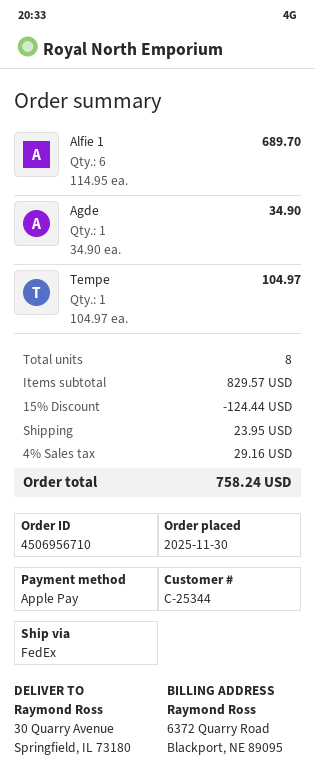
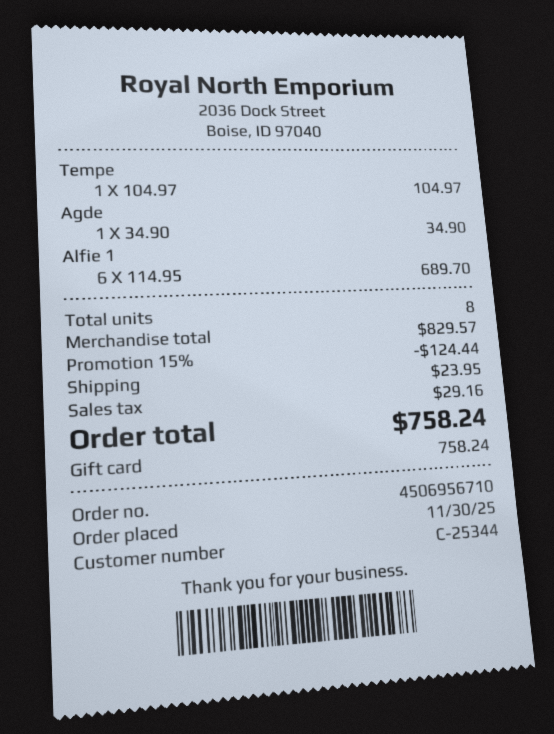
payment method: Apple Pay -> gift card

